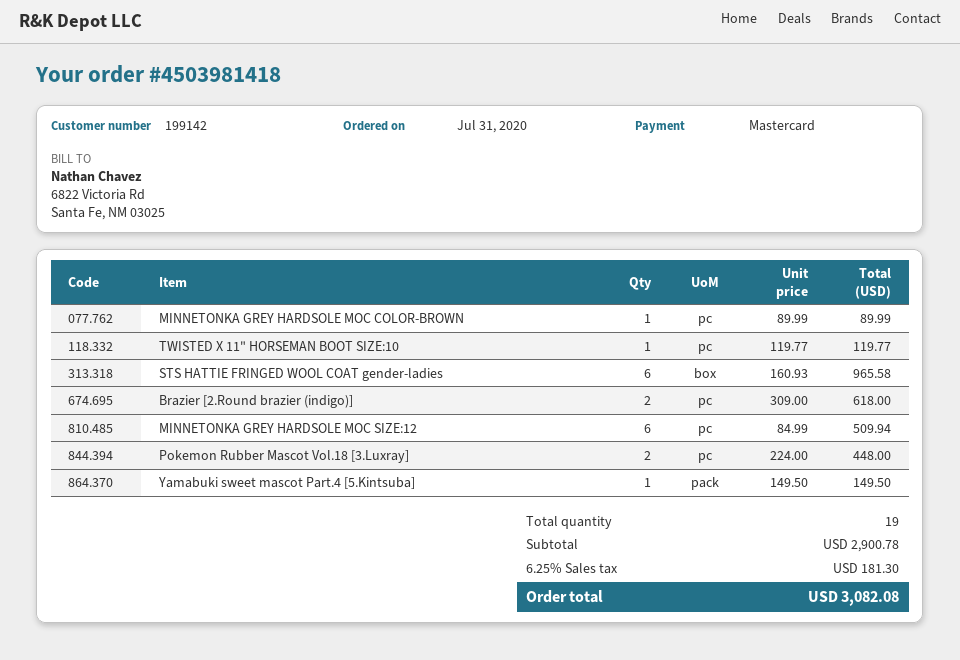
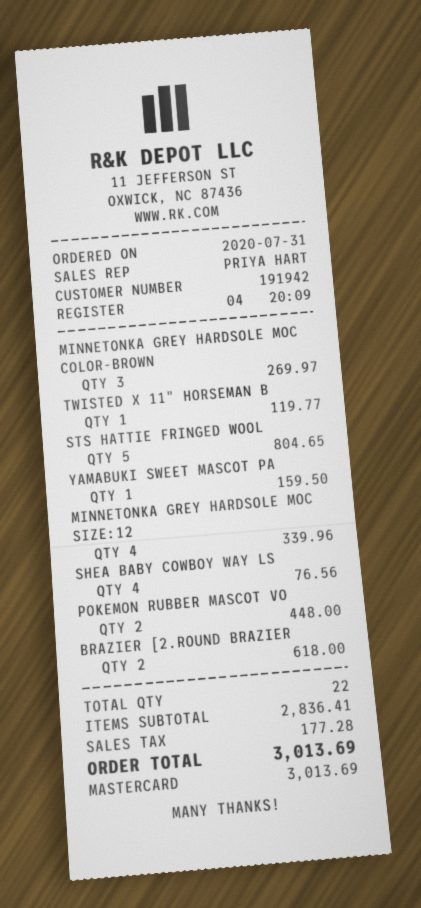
customer number: 199142 -> 191942
MINNETONKA GREY HARDSOLE MOC COLOR-BROWN: 1 for 89.99 -> 3 for 269.97
STS HATTIE FRINGED WOOL COAT gender-ladies: 6 for 965.58 -> 5 for 804.65
MINNETONKA GREY HARDSOLE MOC SIZE:12: 6 for 509.94 -> 4 for 339.96
Yamabuki sweet mascot Part.4 [5.Kintsuba]: 1 for 149.50 -> 1 for 159.50
SHEA BABY COWBOY WAY LS: none -> 4 for 76.56
total quantity: 19 -> 22
subtotal: 2900.78 -> 2836.41
tax: 181.30 -> 177.28
total: 3082.08 -> 3013.69

